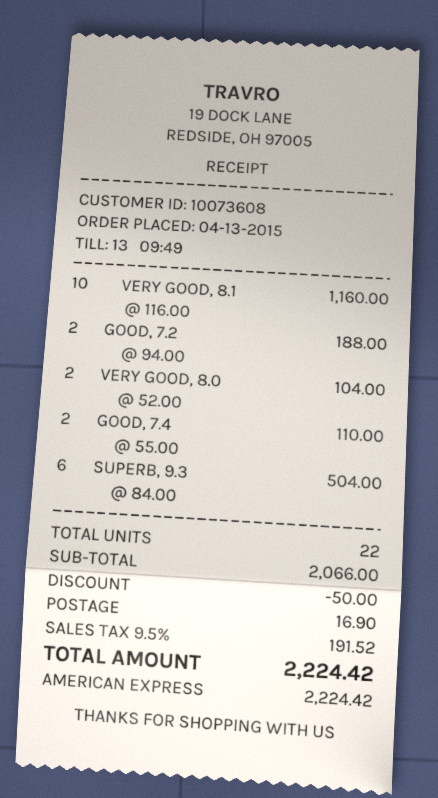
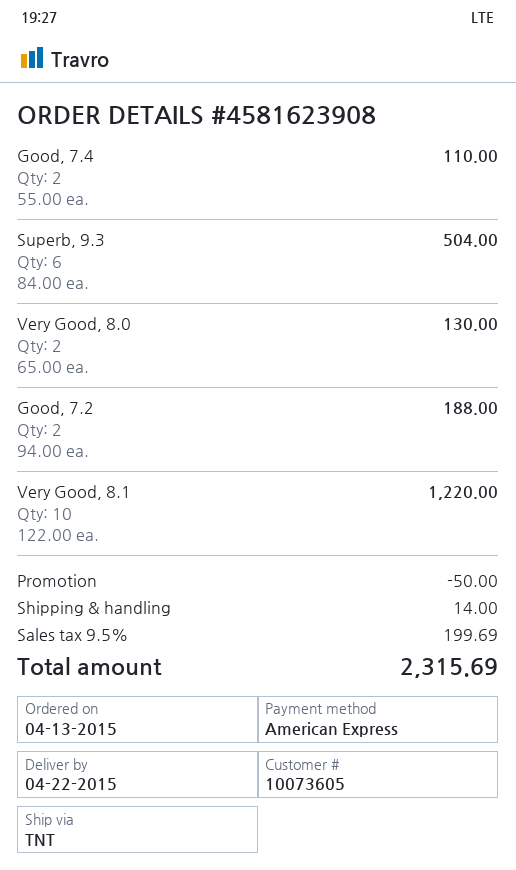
customer number: 10073608 -> 10073605
VERY GOOD, 8.1: 10 x 116.00 = 1160.00 -> 10 x 122.00 = 1220.00
VERY GOOD, 8.0: 2 x 52.00 = 104.00 -> 2 x 65.00 = 130.00
shipping: 16.90 -> 14.00
tax: 9.5% = 191.52 -> 9.5% = 199.69
total: 2224.42 -> 2315.69

